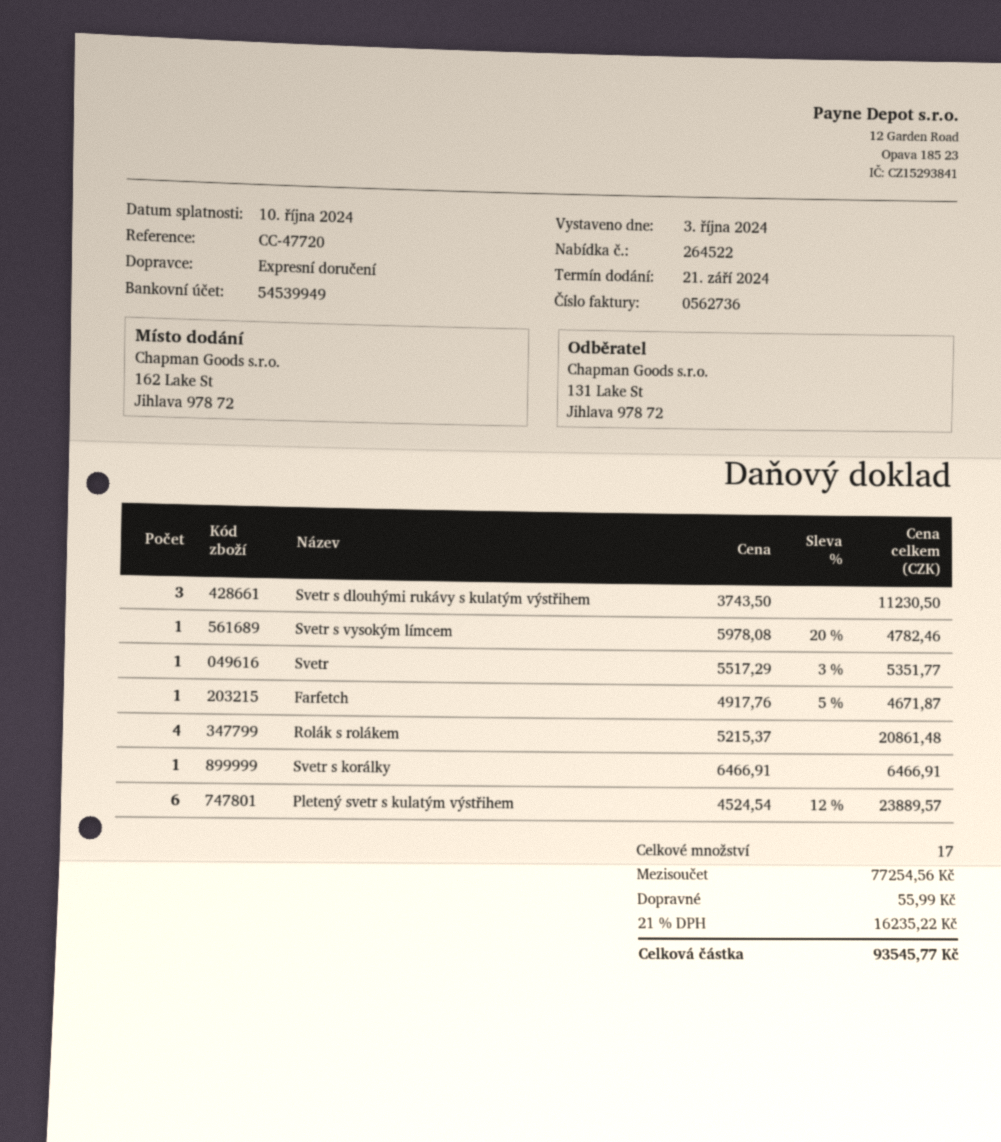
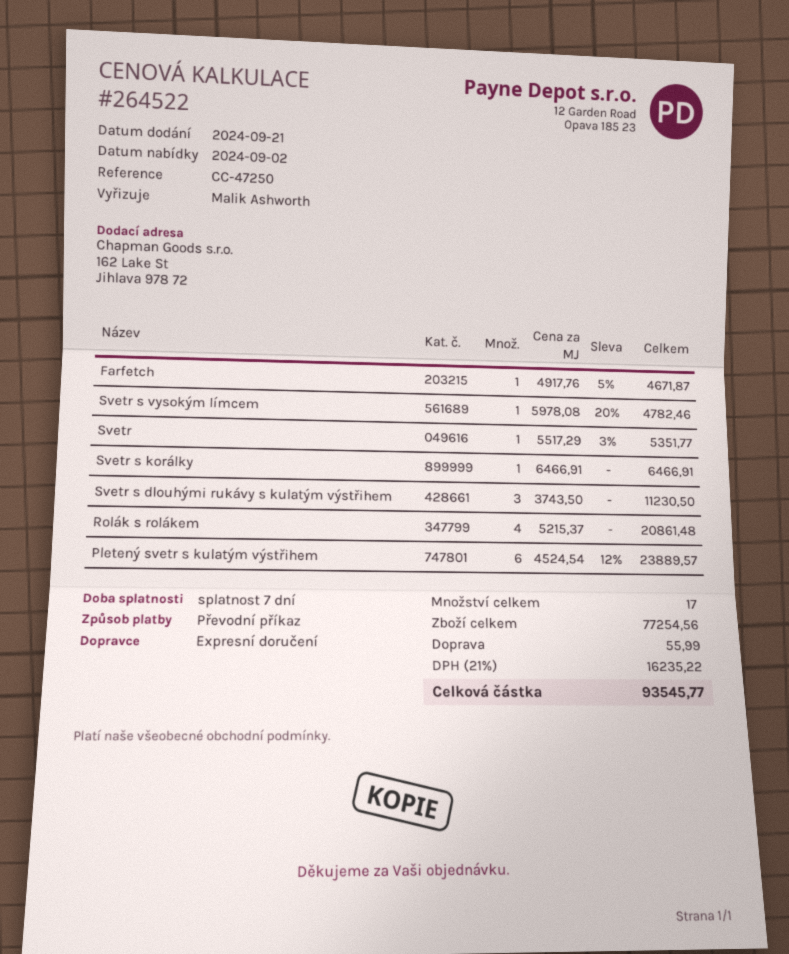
reference: CC-47720 -> CC-47250

